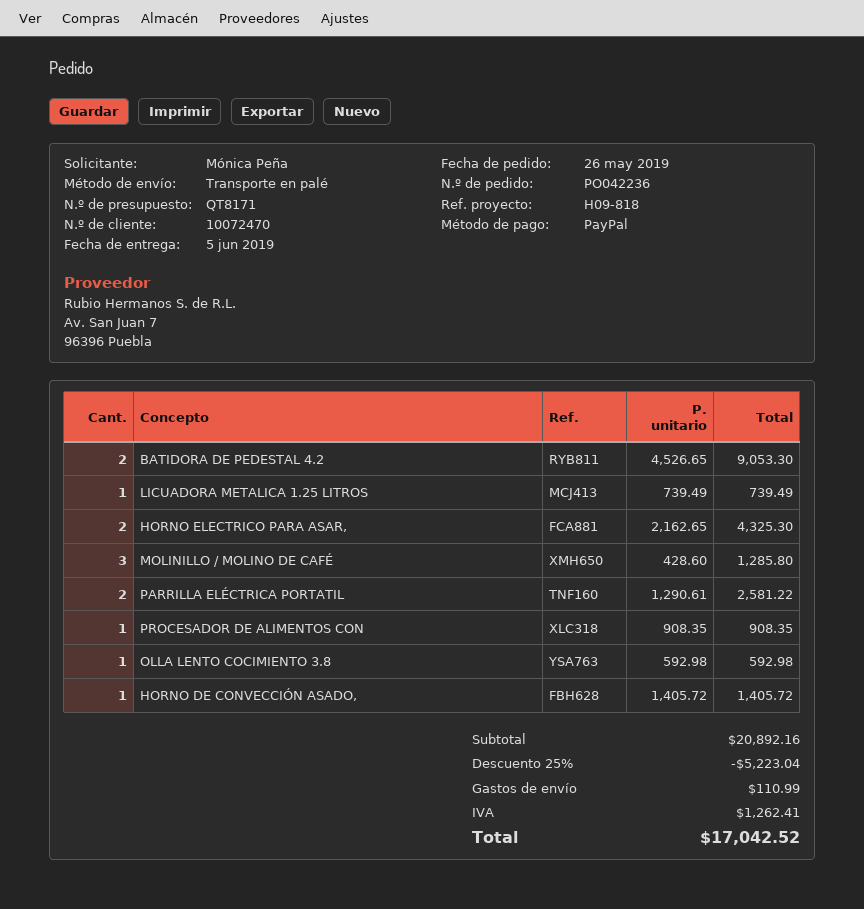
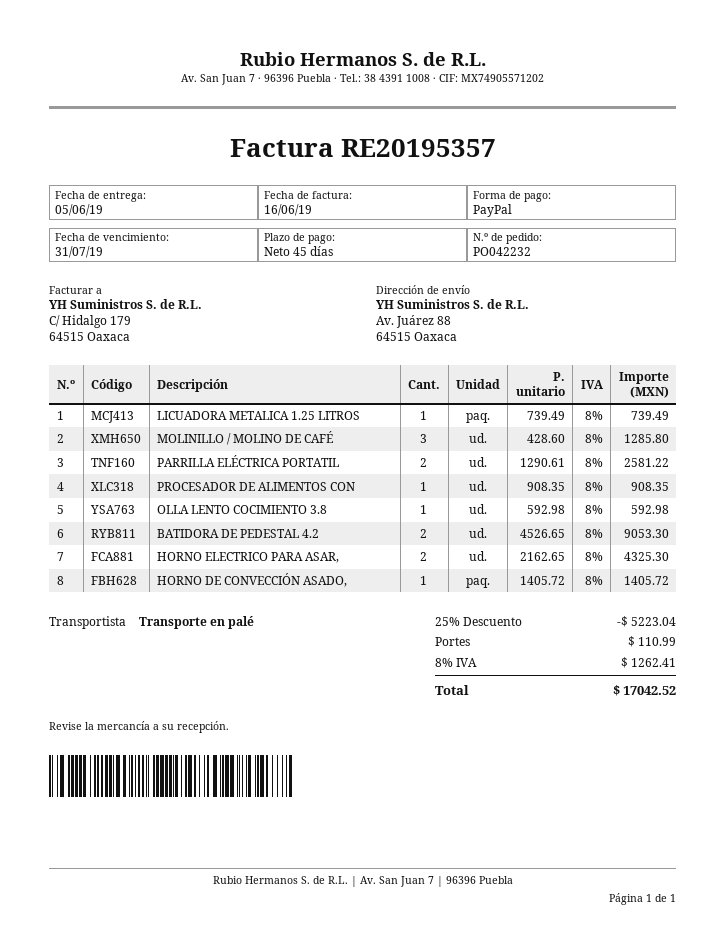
order number: PO042236 -> PO042232

